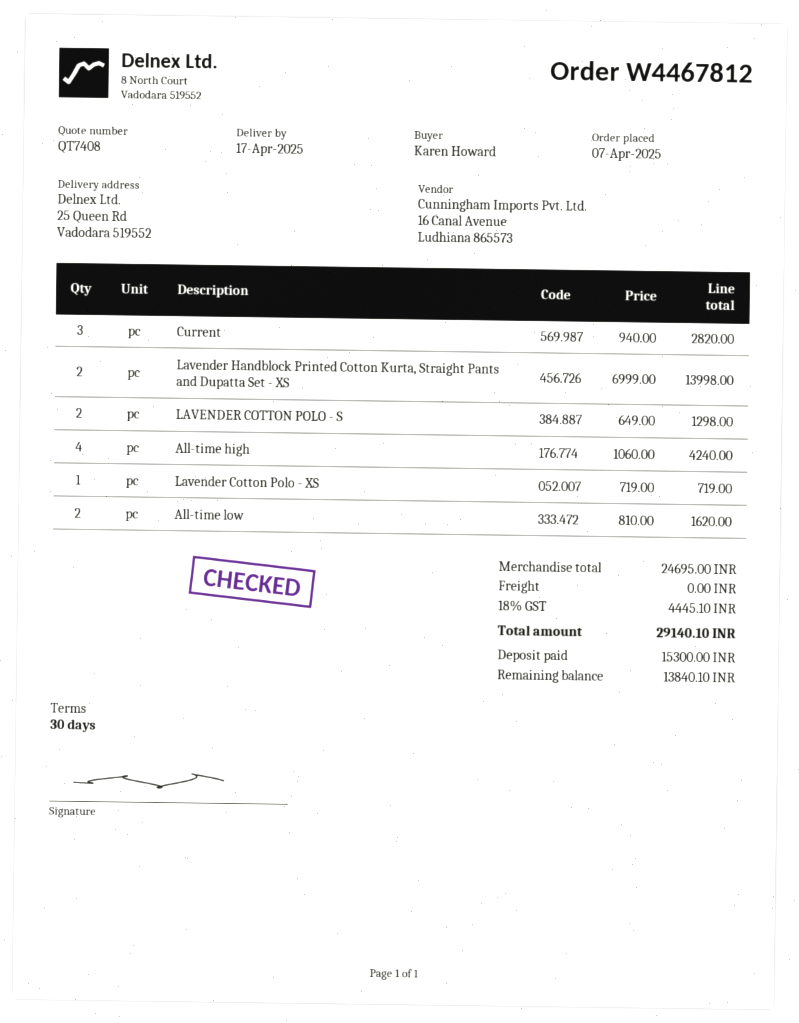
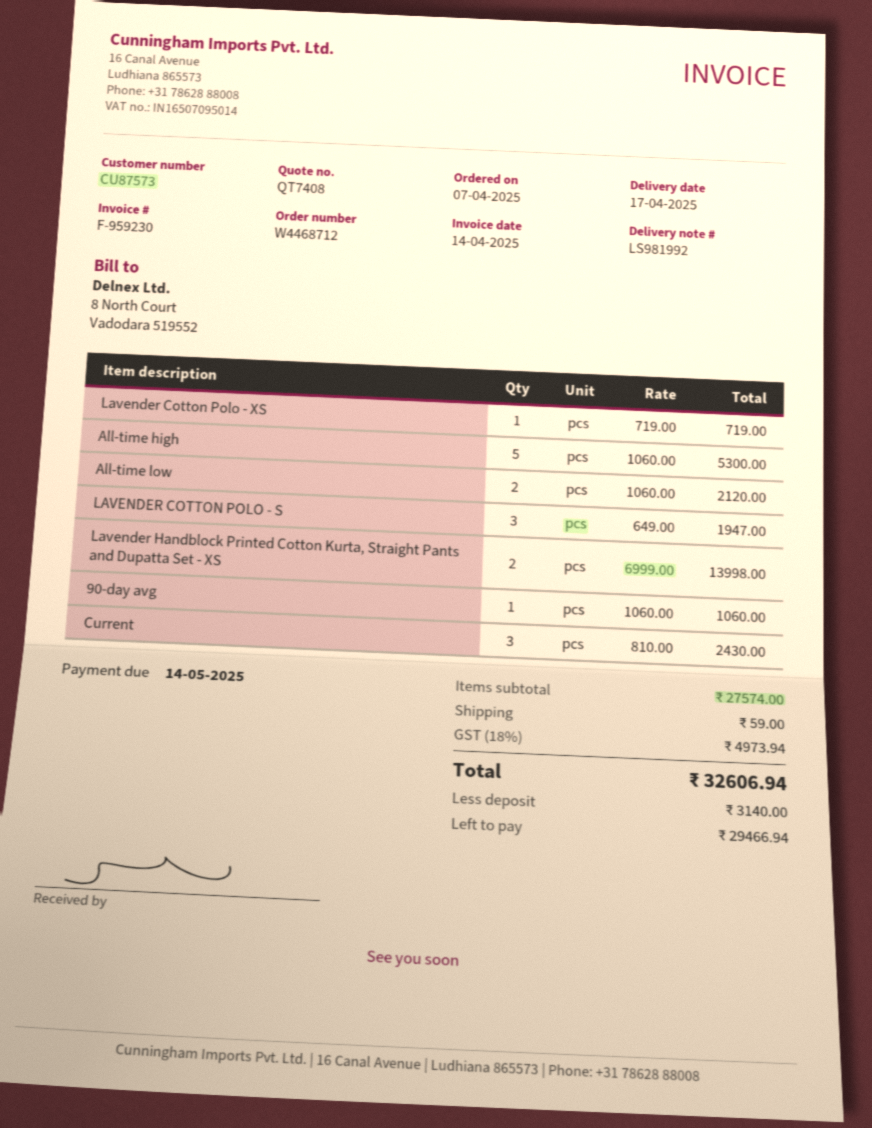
order number: W4467812 -> W4468712
Current: 3 x 940.00 = 2820.00 -> 3 x 810.00 = 2430.00
LAVENDER COTTON POLO - S: 2 x 649.00 = 1298.00 -> 3 x 649.00 = 1947.00
All-time high: 4 x 1060.00 = 4240.00 -> 5 x 1060.00 = 5300.00
All-time low: 2 x 810.00 = 1620.00 -> 2 x 1060.00 = 2120.00
90-day avg: none -> 1 x 1060.00 = 1060.00
subtotal: 24695.00 -> 27574.00
shipping: 0.00 -> 59.00
tax: 18% = 4445.10 -> 18% = 4973.94
total: 29140.10 -> 32606.94
deposit: 15300.00 -> 3140.00
balance: 13840.10 -> 29466.94

